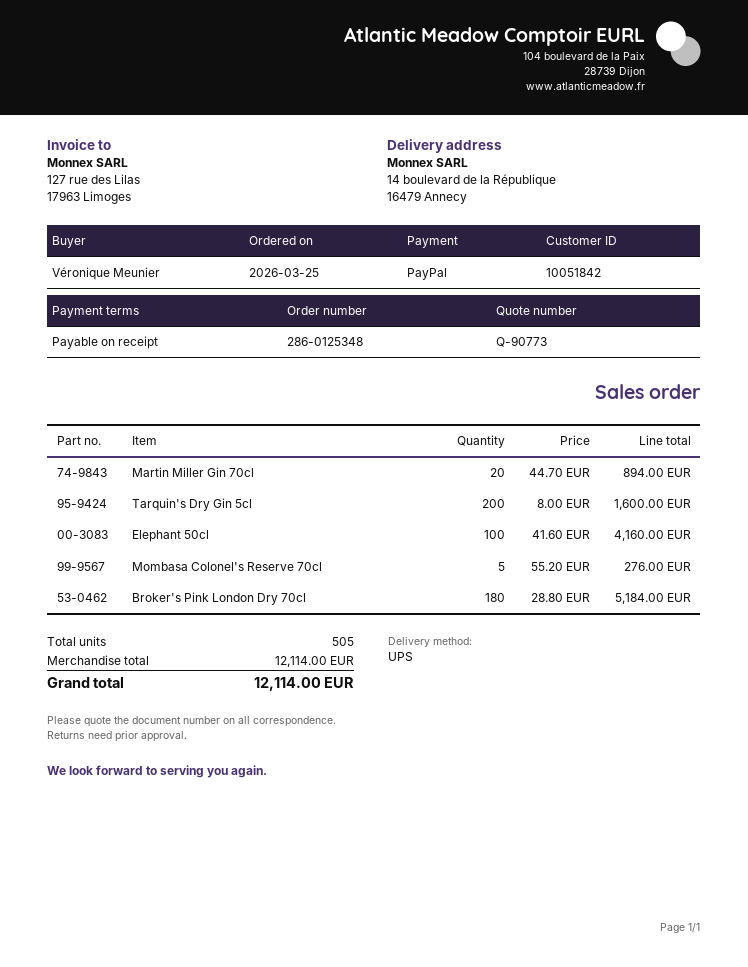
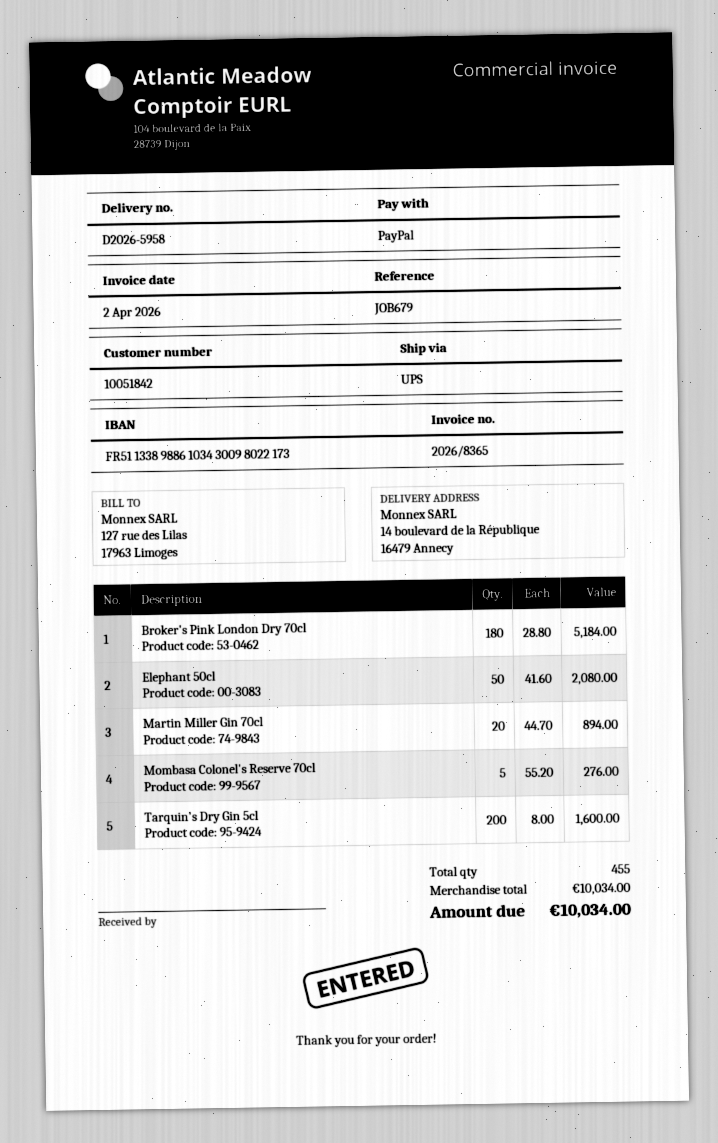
Elephant 50cl: 100 x 41.60 = 4160.00 -> 50 x 41.60 = 2080.00
total quantity: 505 -> 455
subtotal: 12114.00 -> 10034.00
total: 12114.00 -> 10034.00

